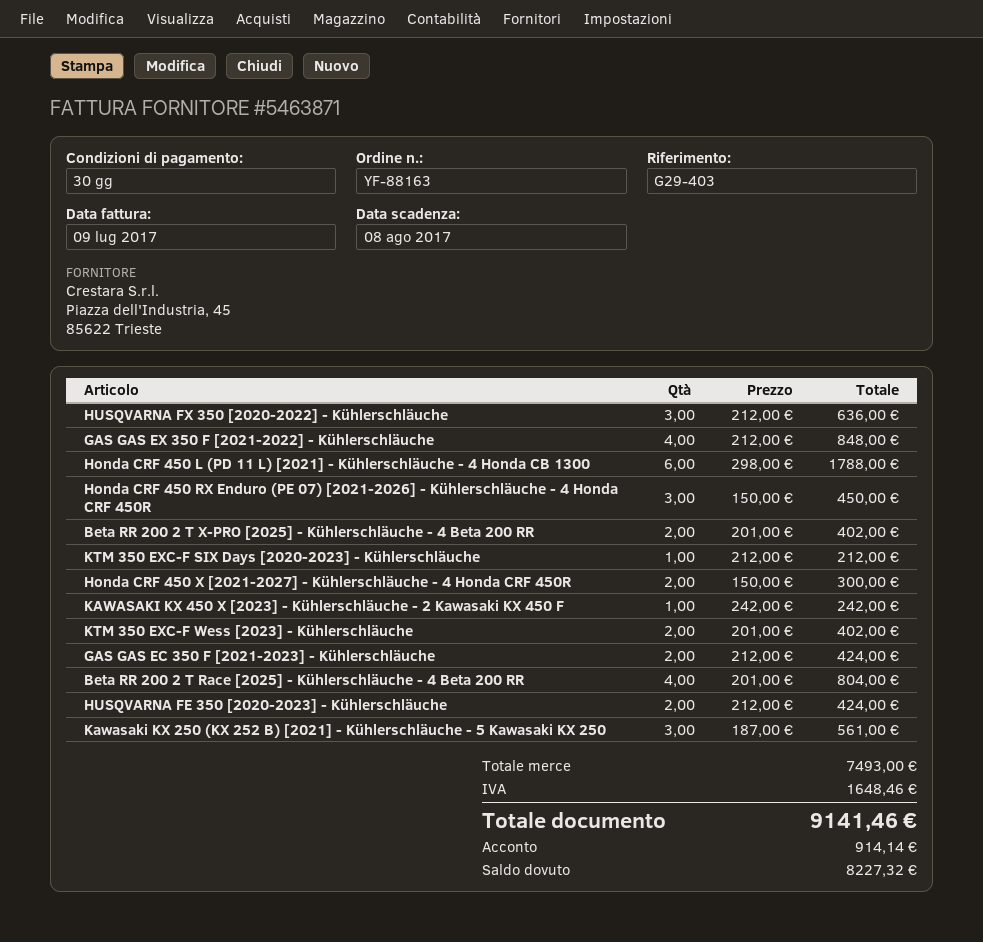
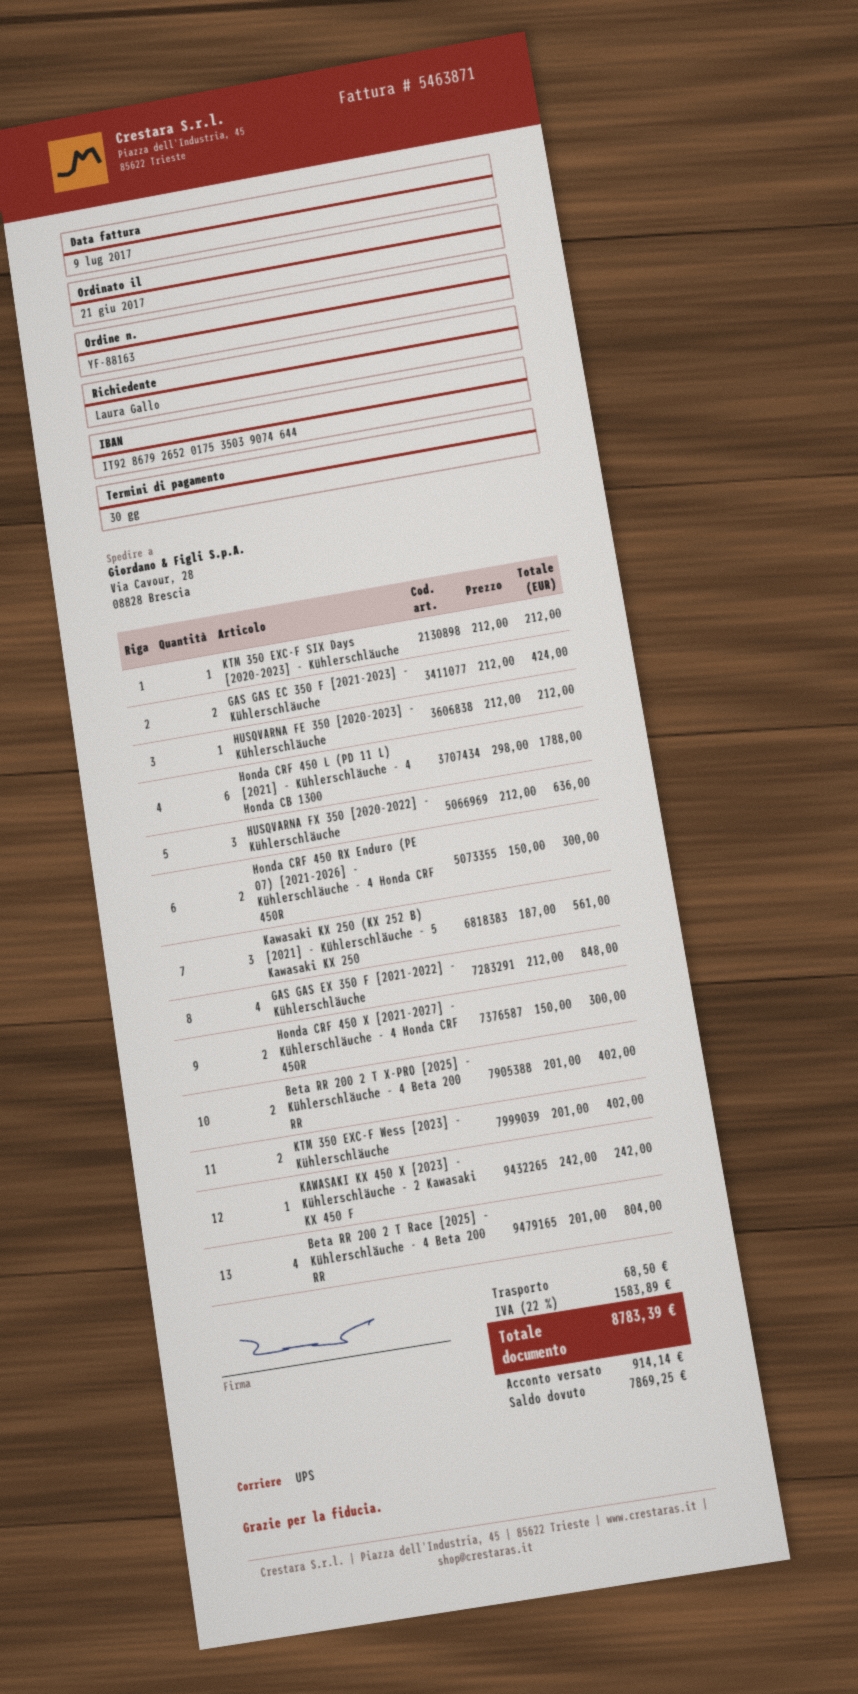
Honda CRF 450 RX Enduro (PE 07) [2021-2026] - Kühlerschläuche - 4 Honda CRF 450R: 3 x 150.00 = 450.00 -> 2 x 150.00 = 300.00
HUSQVARNA FE 350 [2020-2023] - Kühlerschläuche: 2 x 212.00 = 424.00 -> 1 x 212.00 = 212.00
shipping: none -> 68.50
tax: 1648.46 -> 1583.89
total: 9141.46 -> 8783.39
balance: 8227.32 -> 7869.25

